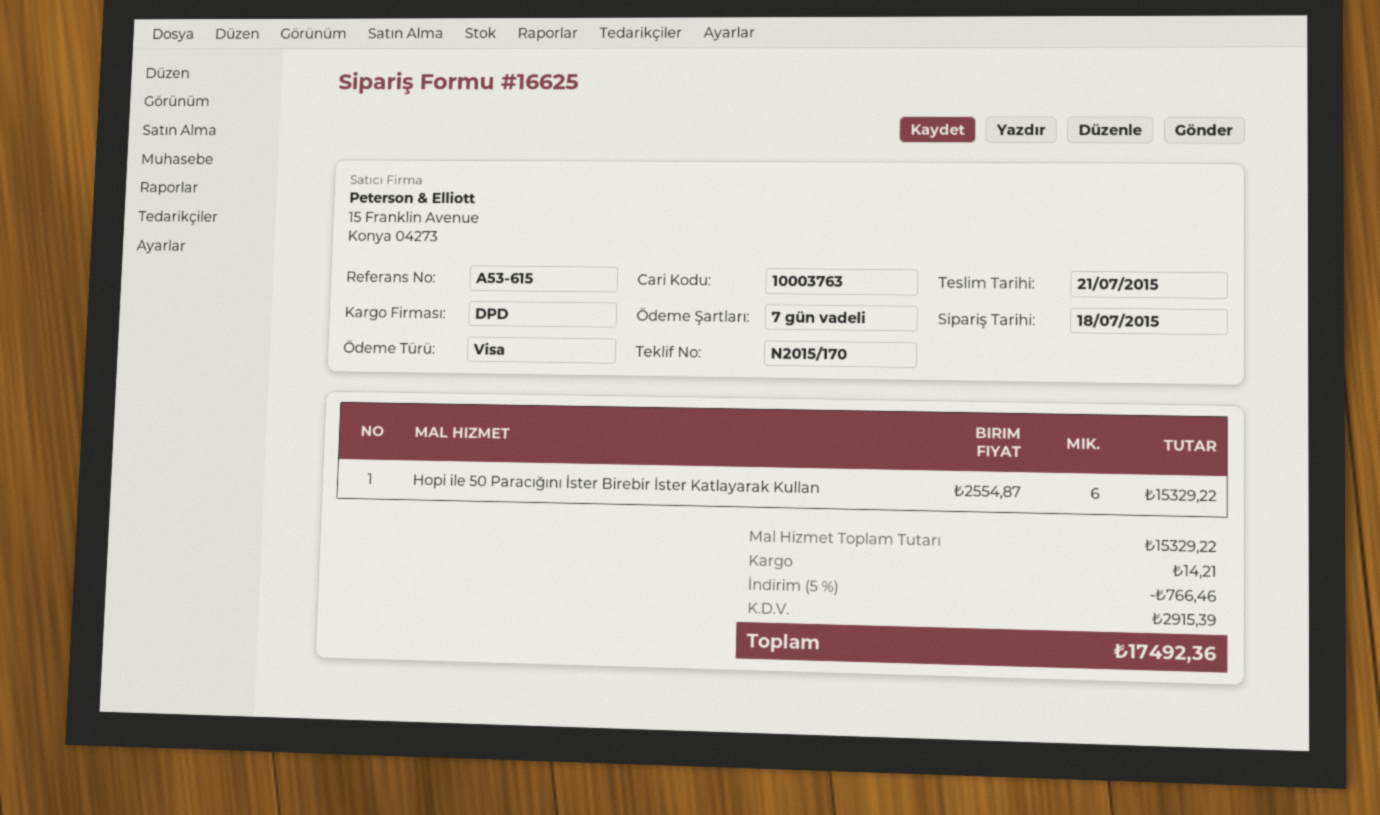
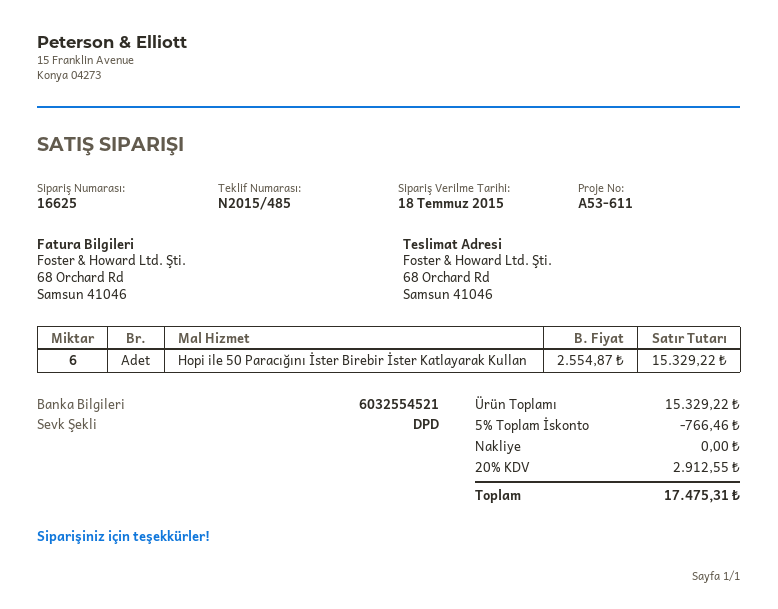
quote number: N2015/170 -> N2015/485
reference: A53-615 -> A53-611
shipping: 14.21 -> 0.00
tax: 2915.39 -> 2912.55
total: 17492.36 -> 17475.31

